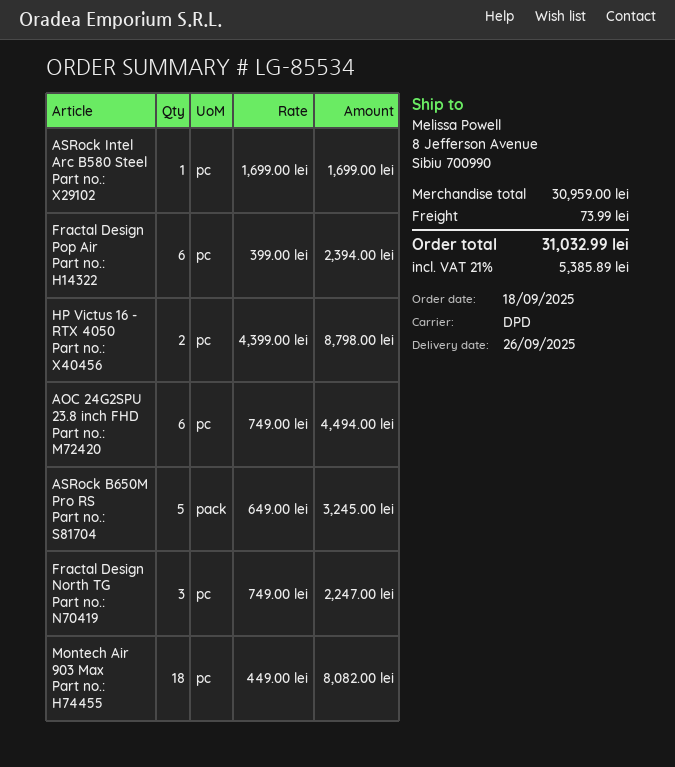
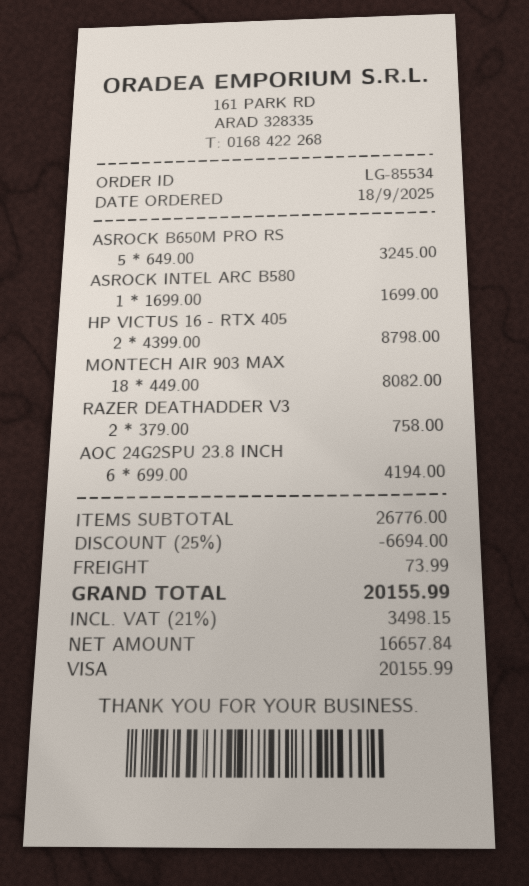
Fractal Design Pop Air: 6 x 399.00 = 2394.00 -> none
AOC 24G2SPU 23.8 inch FHD: 6 x 749.00 = 4494.00 -> 6 x 699.00 = 4194.00
Fractal Design North TG: 3 x 749.00 = 2247.00 -> none
RAZER DEATHADDER V3: none -> 2 x 379.00 = 758.00
subtotal: 30959.00 -> 26776.00
discount: none -> 25% = 6694.00
tax: 21% = 5385.89 -> 21% = 3498.15
total: 31032.99 -> 20155.99

